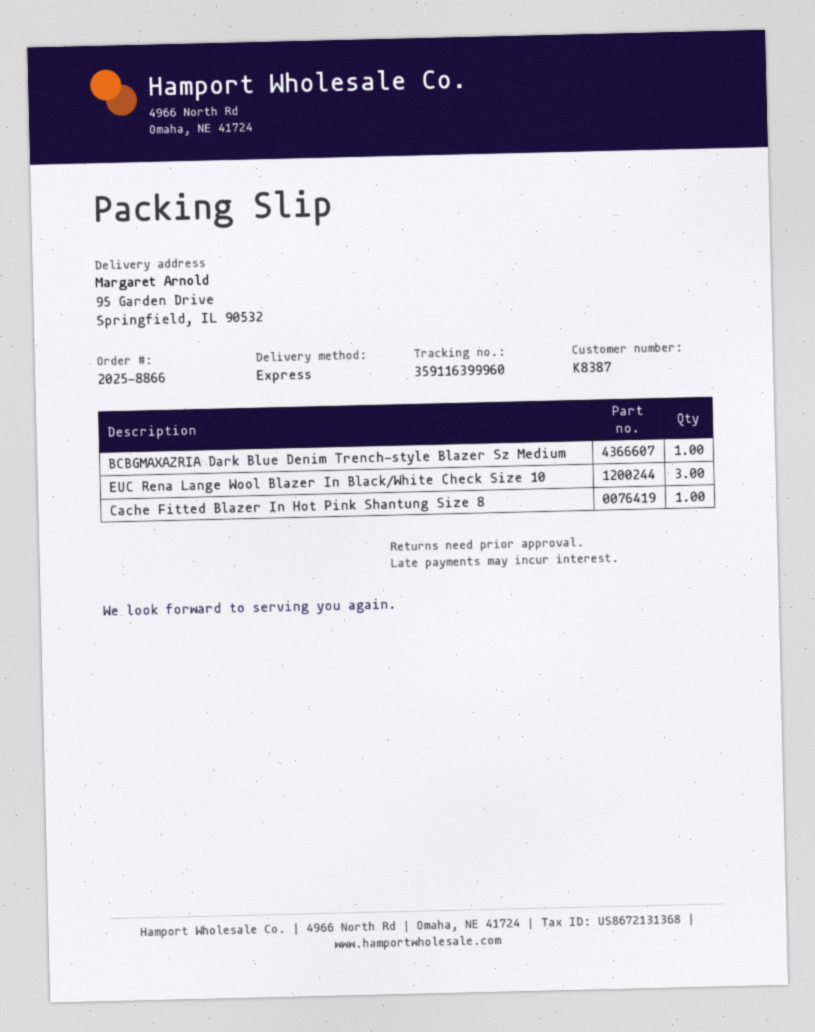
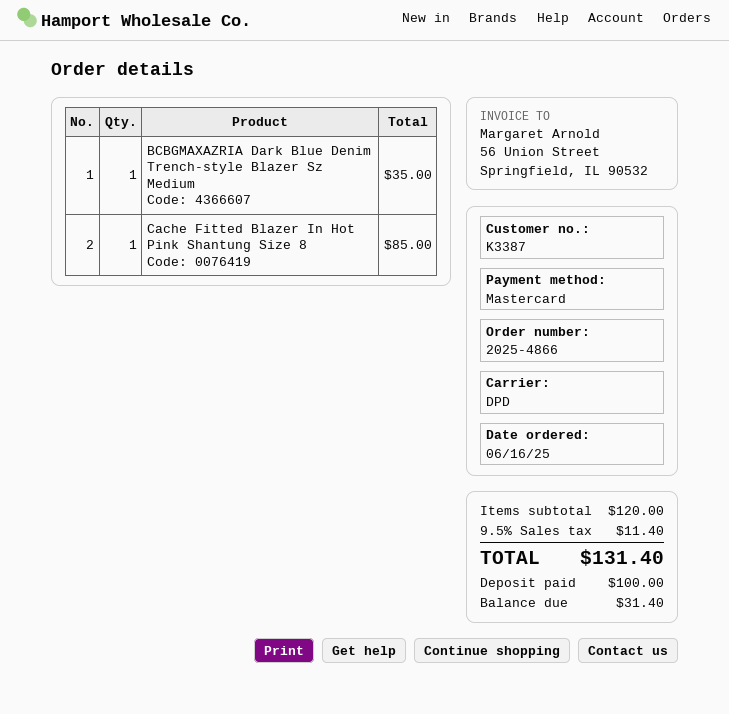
order number: 2025-8866 -> 2025-4866
customer number: K8387 -> K3387
shipping method: express -> DPD
EUC Rena Lange Wool Blazer In Black/White Check Size 10: 3 -> none

